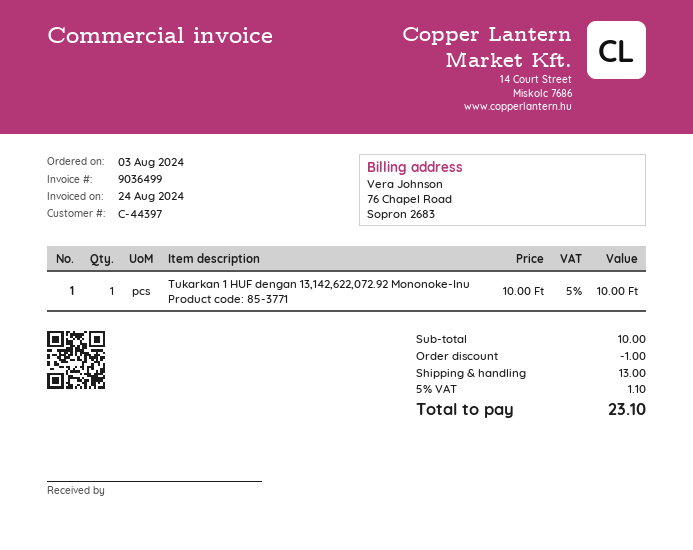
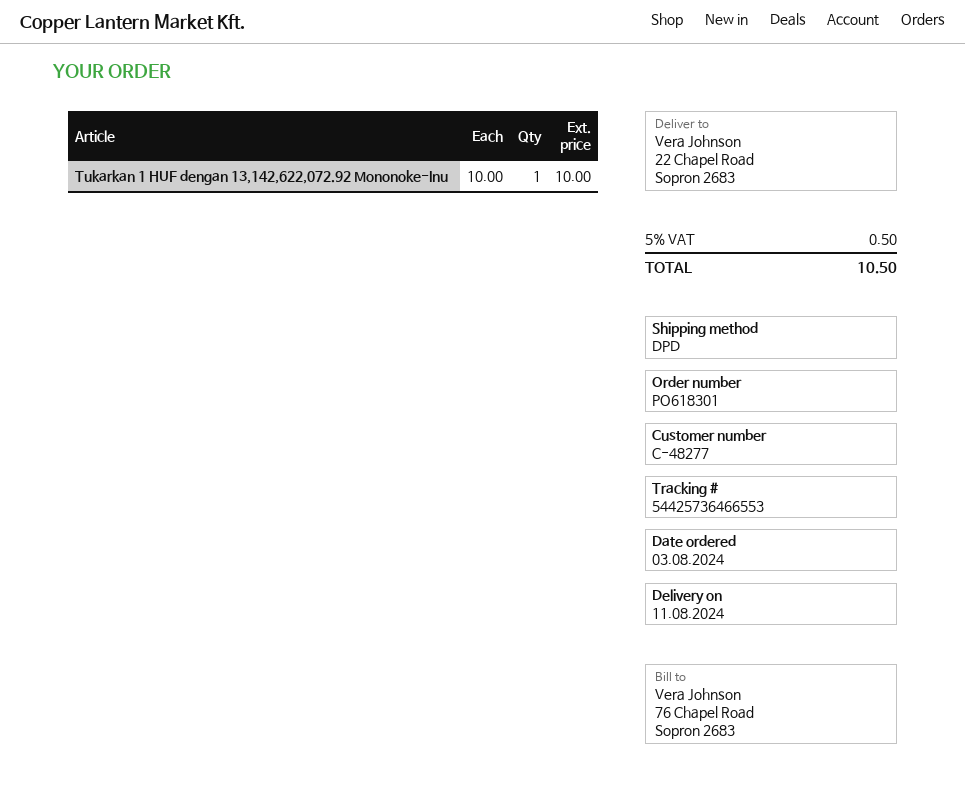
customer number: C-44397 -> C-48277
discount: 1.00 -> none
shipping: 13.00 -> none
tax: 5% = 1.10 -> 5% = 0.50
total: 23.10 -> 10.50

